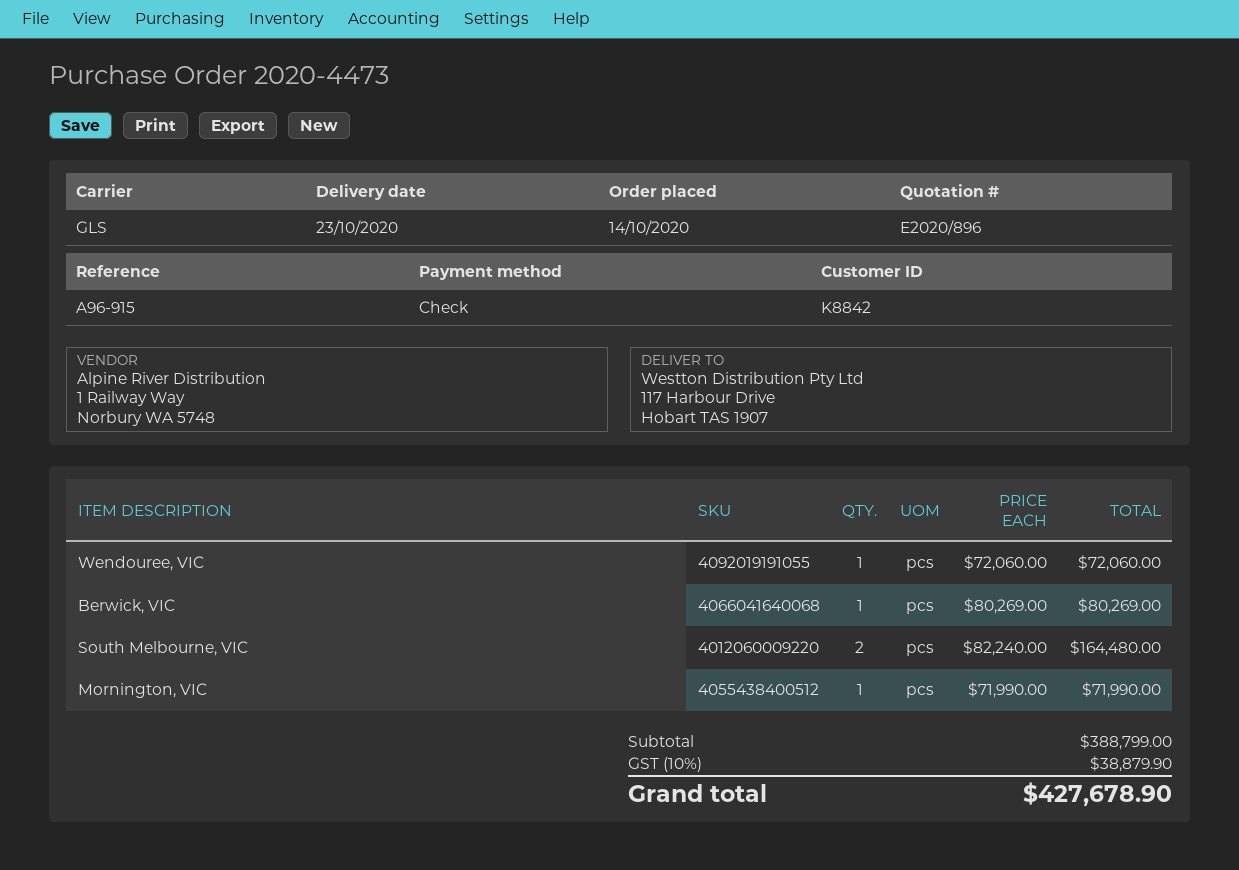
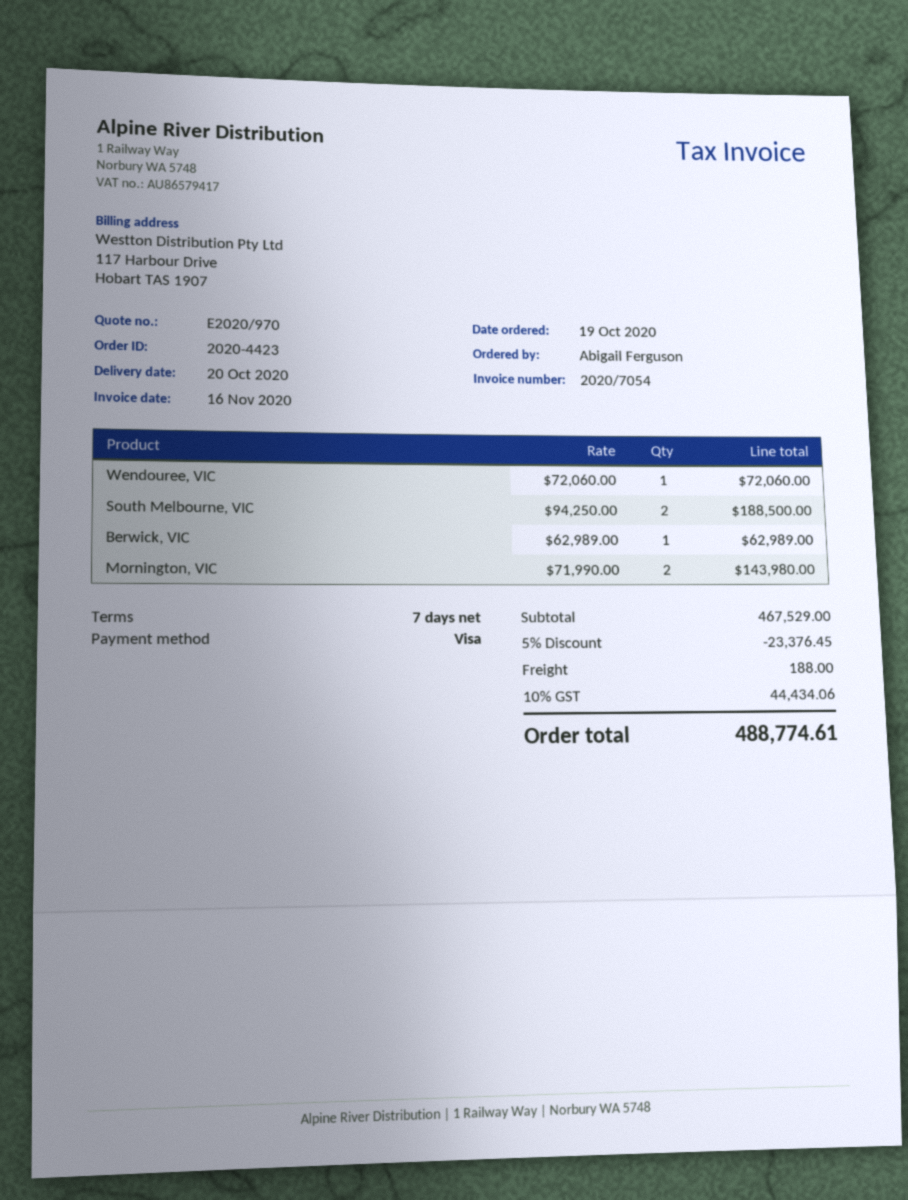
quote number: E2020/896 -> E2020/970
order number: 2020-4473 -> 2020-4423
order date: 2020-10-14 -> 2020-10-19
delivery date: 2020-10-23 -> 2020-10-20
payment method: cheque -> Visa
Berwick, VIC: 1 x 80269.00 = 80269.00 -> 1 x 62989.00 = 62989.00
South Melbourne, VIC: 2 x 82240.00 = 164480.00 -> 2 x 94250.00 = 188500.00
Mornington, VIC: 1 x 71990.00 = 71990.00 -> 2 x 71990.00 = 143980.00
subtotal: 388799.00 -> 467529.00
discount: none -> 5% = 23376.45
shipping: none -> 188.00
tax: 10% = 38879.90 -> 10% = 44434.06
total: 427678.90 -> 488774.61

